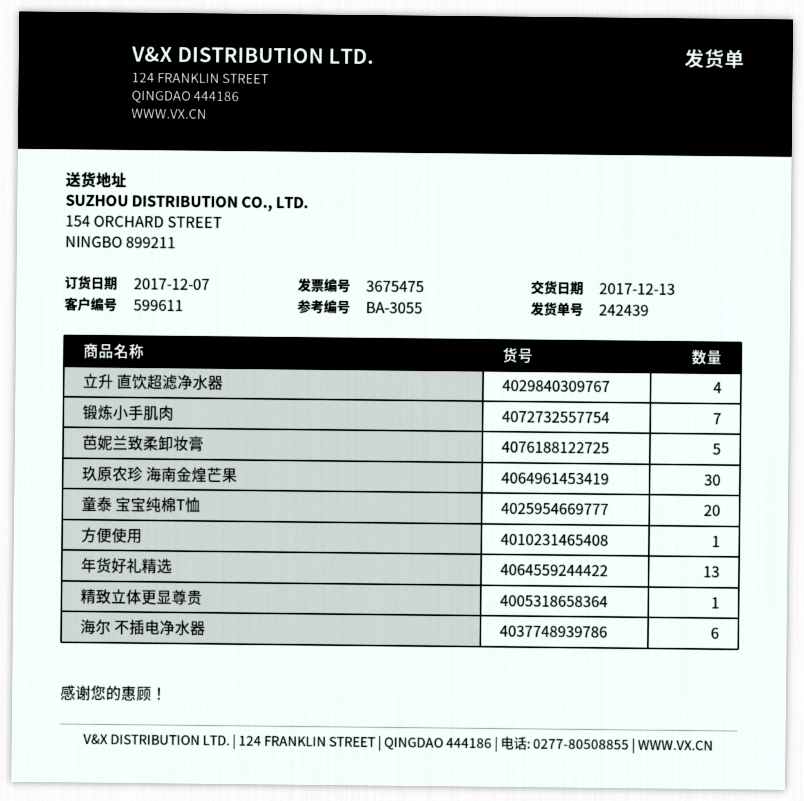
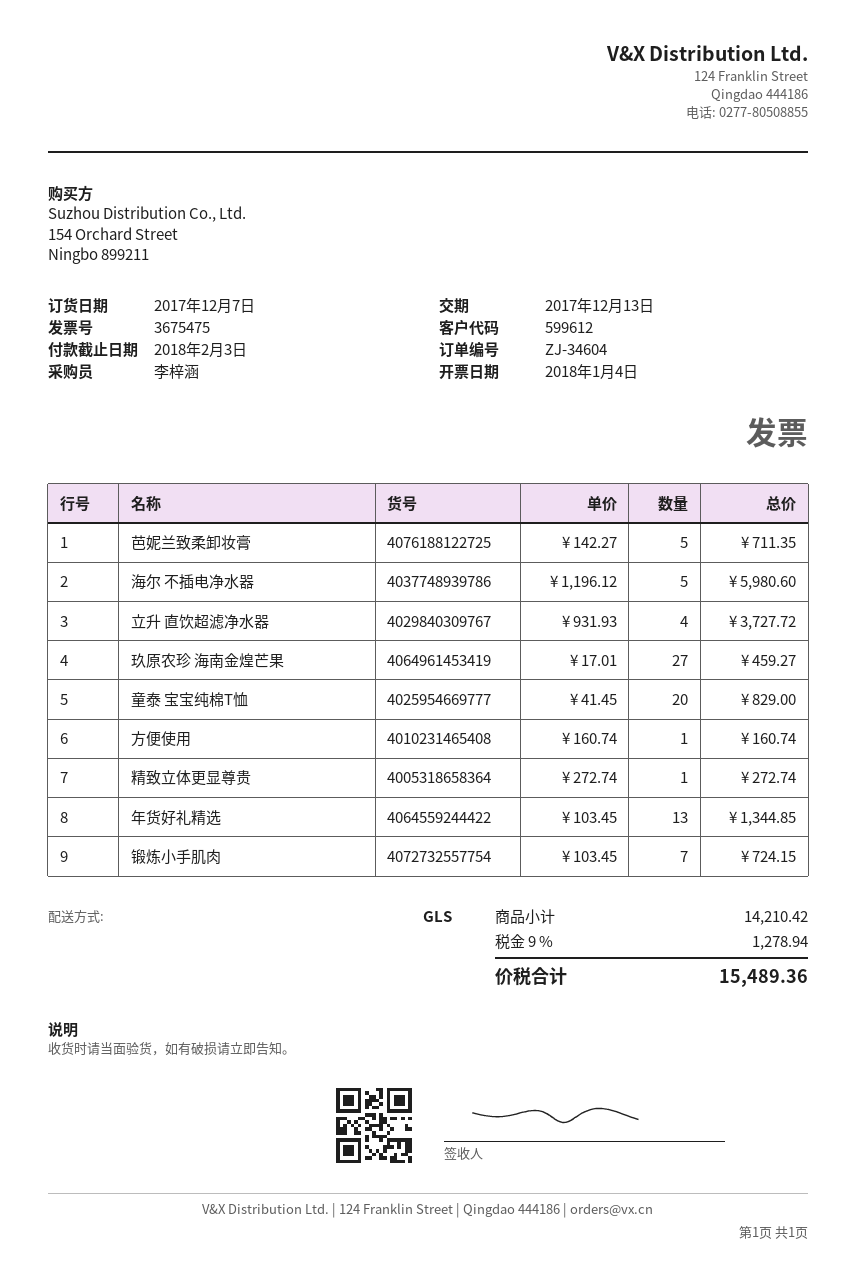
customer number: 599611 -> 599612
玖原农珍 海南金煌芒果: 30 -> 27
海尔 不插电净水器: 6 -> 5

